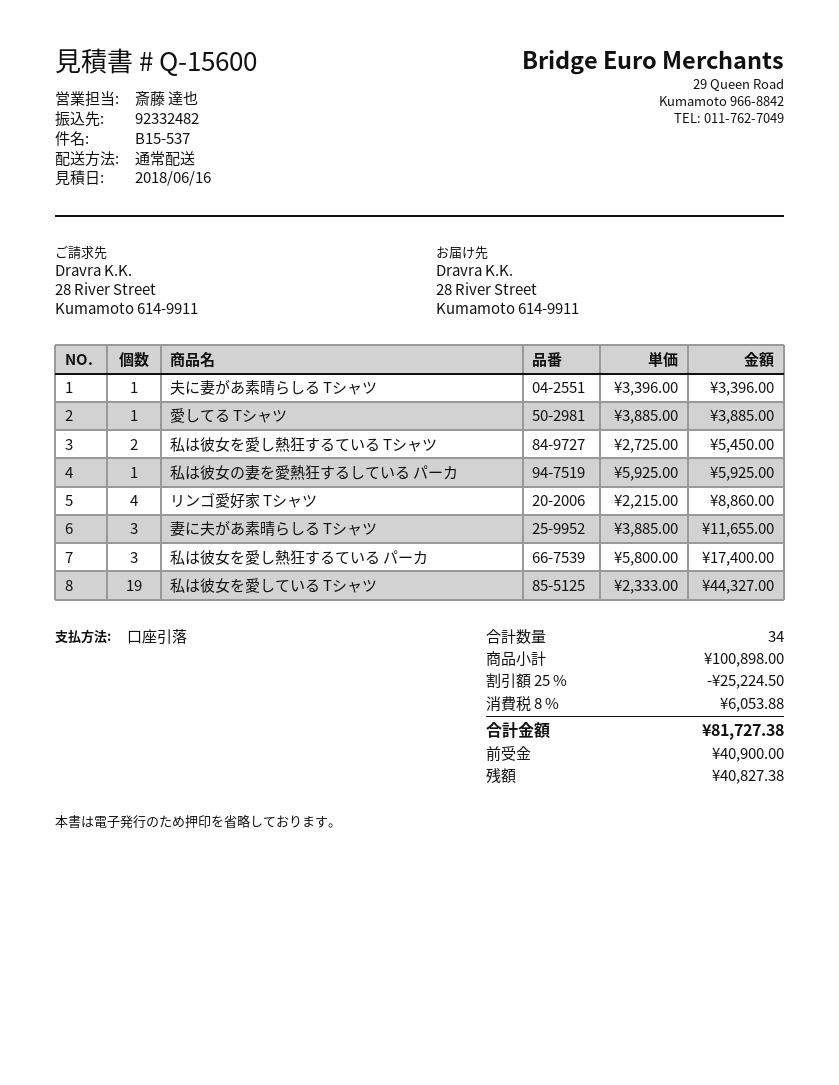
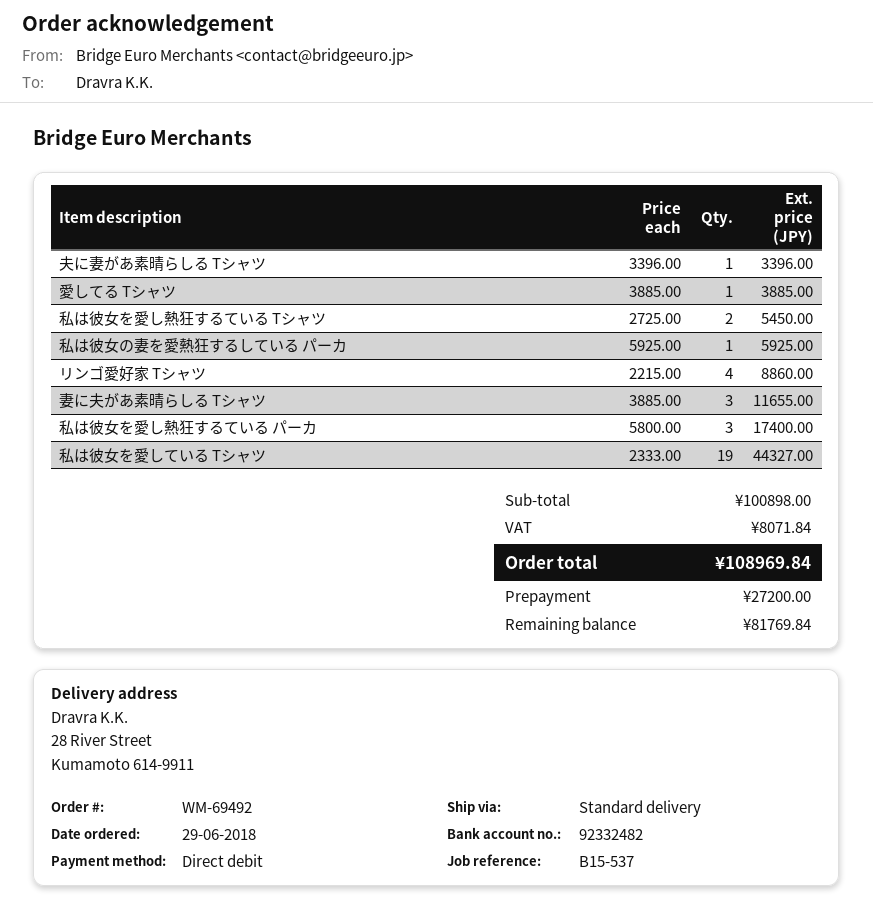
discount: 25% = 25224.50 -> none
tax: 6053.88 -> 8071.84
total: 81727.38 -> 108969.84
deposit: 40900.00 -> 27200.00
balance: 40827.38 -> 81769.84

